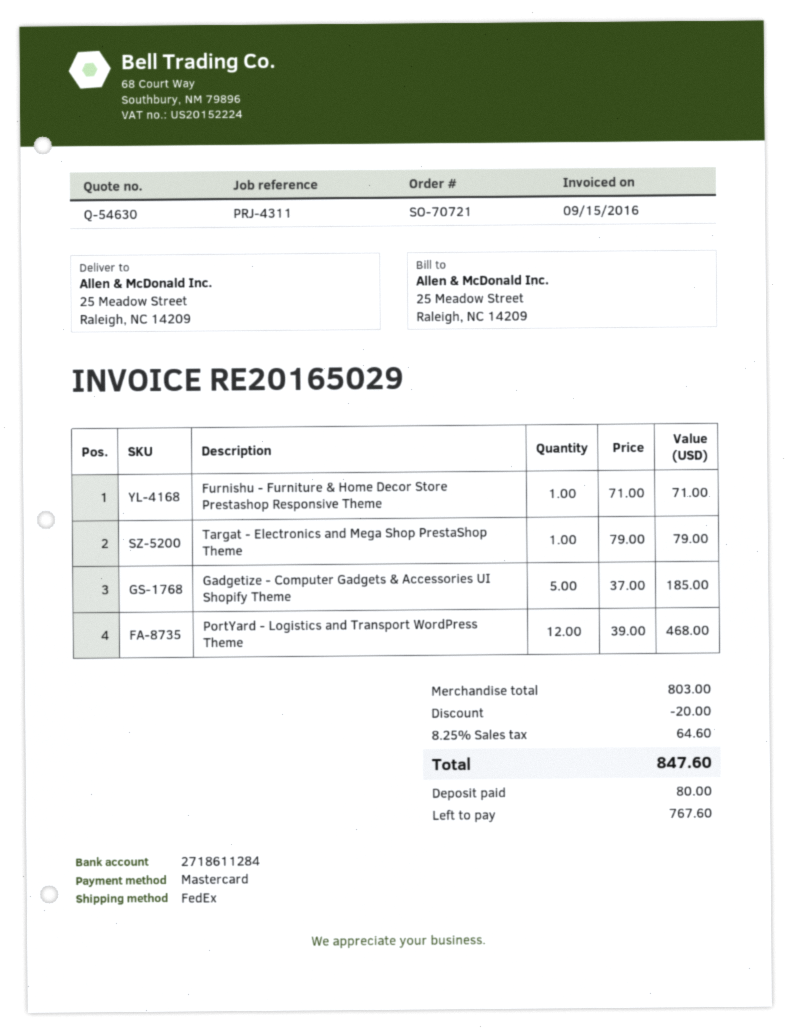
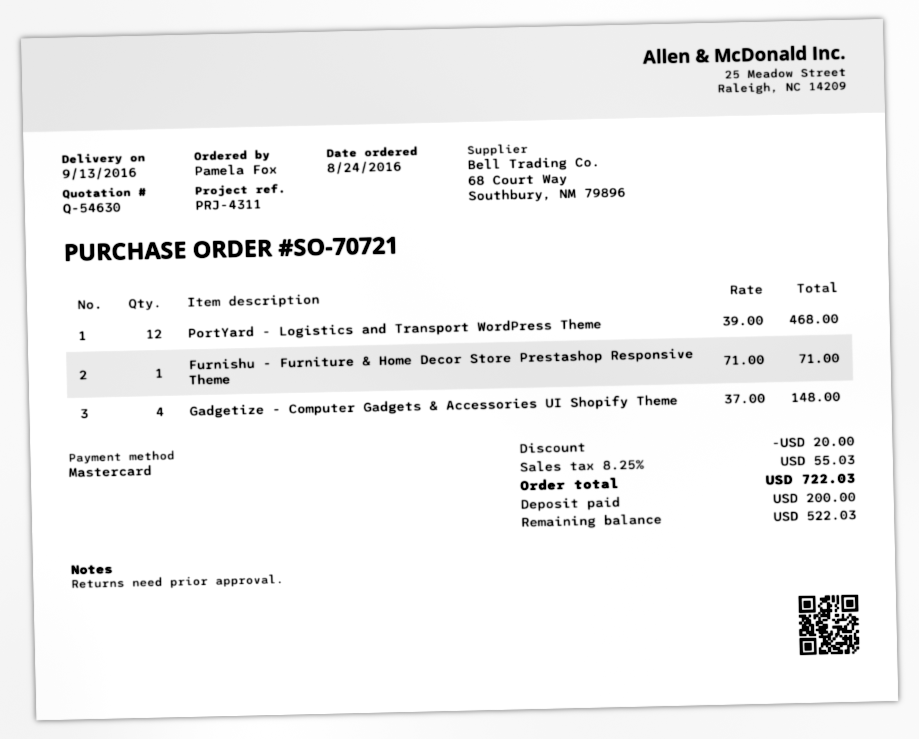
Targat - Electronics and Mega Shop PrestaShop Theme: 1 x 79.00 = 79.00 -> none
Gadgetize - Computer Gadgets & Accessories UI Shopify Theme: 5 x 37.00 = 185.00 -> 4 x 37.00 = 148.00
tax: 8.25% = 64.60 -> 8.25% = 55.03
total: 847.60 -> 722.03
deposit: 80.00 -> 200.00
balance: 767.60 -> 522.03

